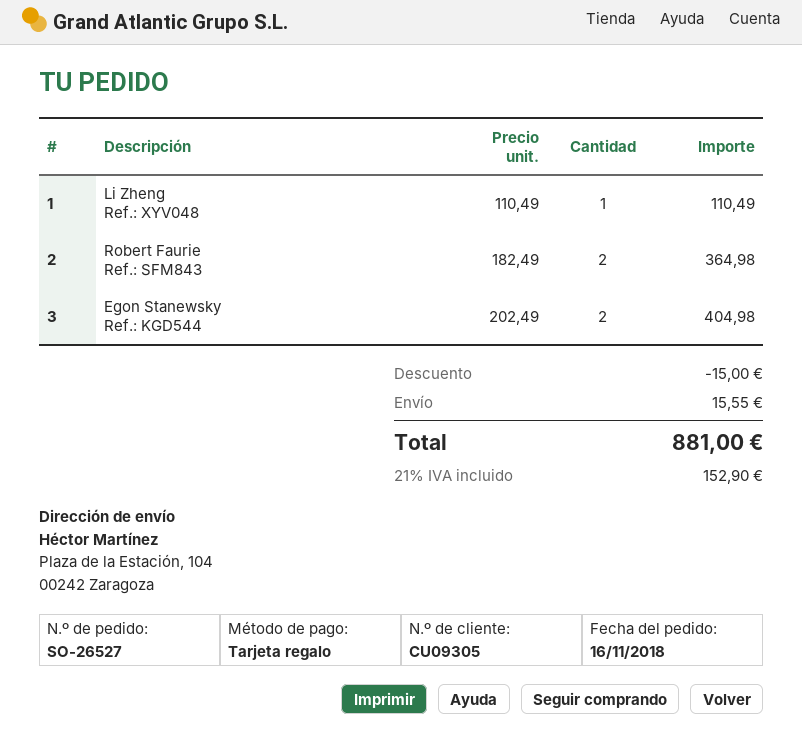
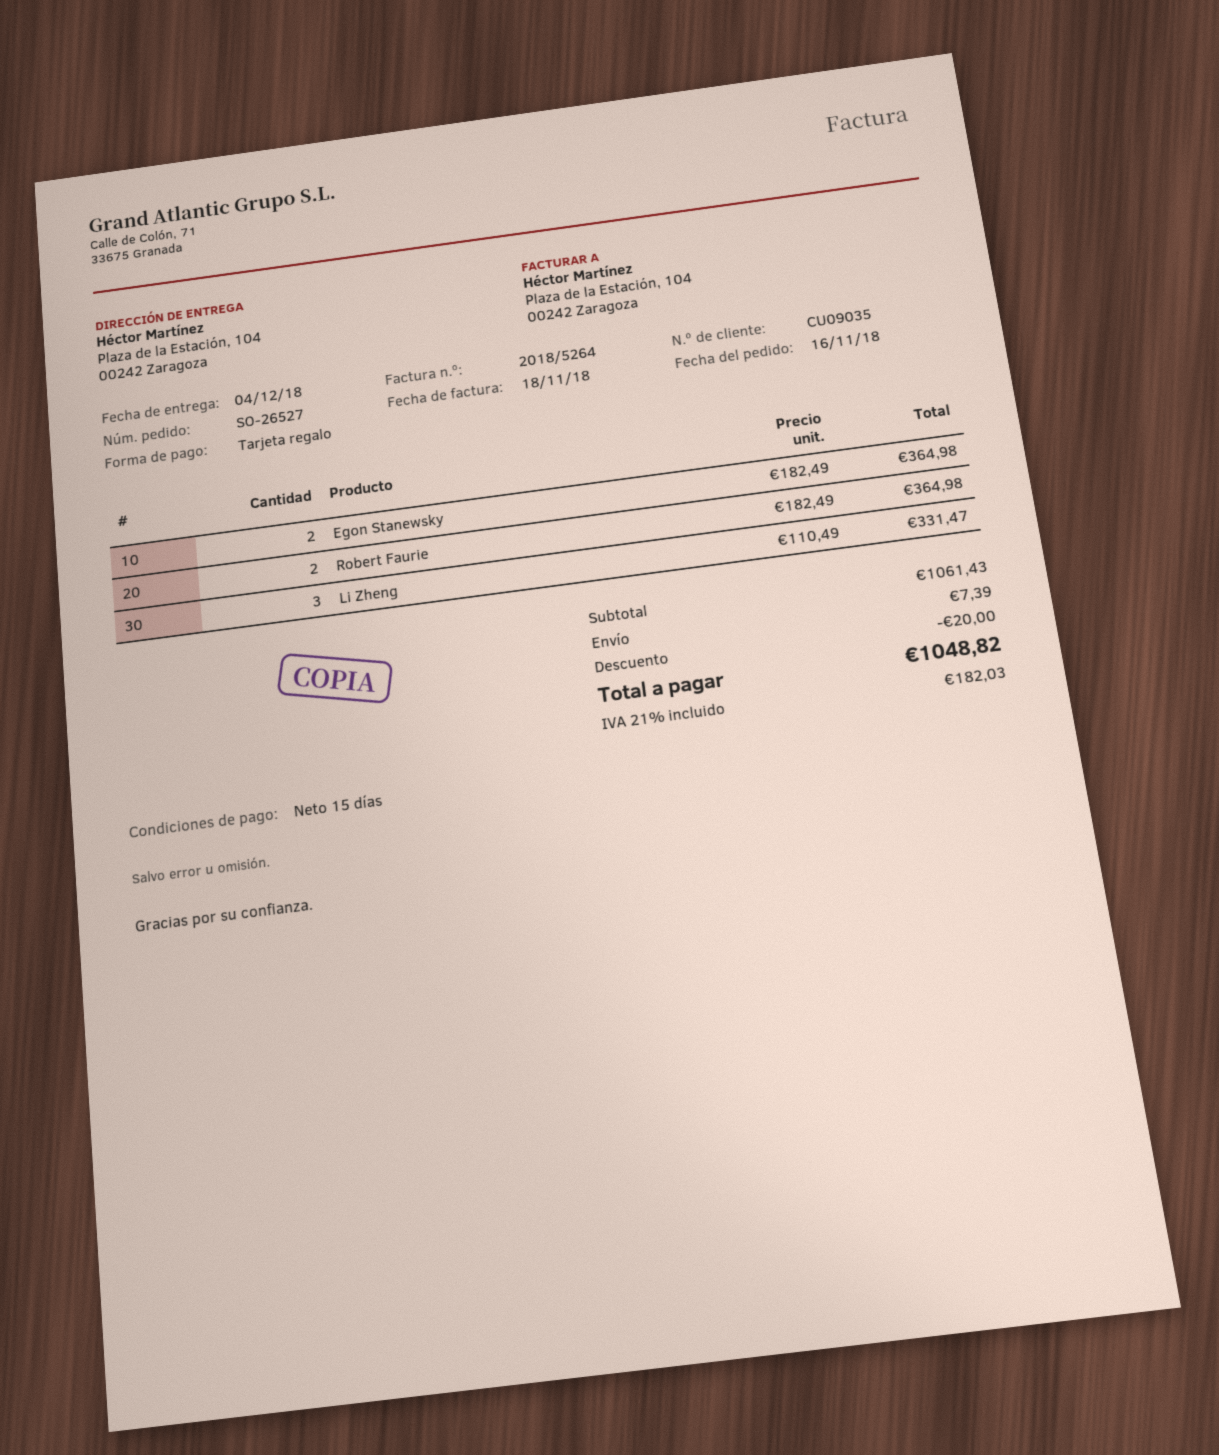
customer number: CU09305 -> CU09035
Li Zheng: 1 x 110.49 = 110.49 -> 3 x 110.49 = 331.47
Egon Stanewsky: 2 x 202.49 = 404.98 -> 2 x 182.49 = 364.98
discount: 15.00 -> 20.00
shipping: 15.55 -> 7.39
tax: 21% = 152.90 -> 21% = 182.03
total: 881.00 -> 1048.82

